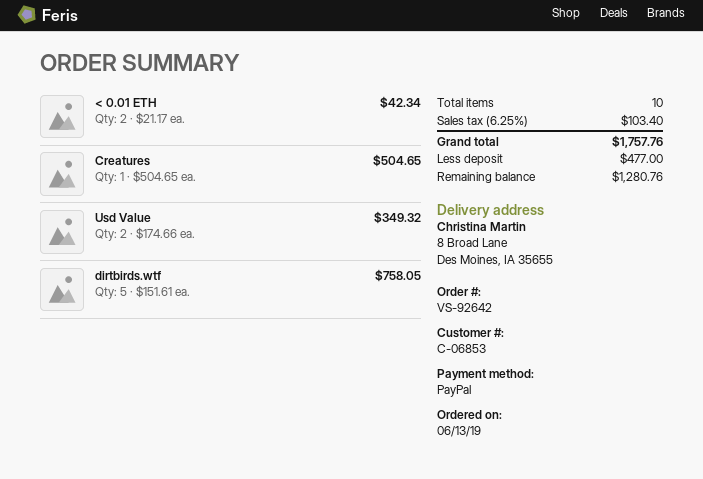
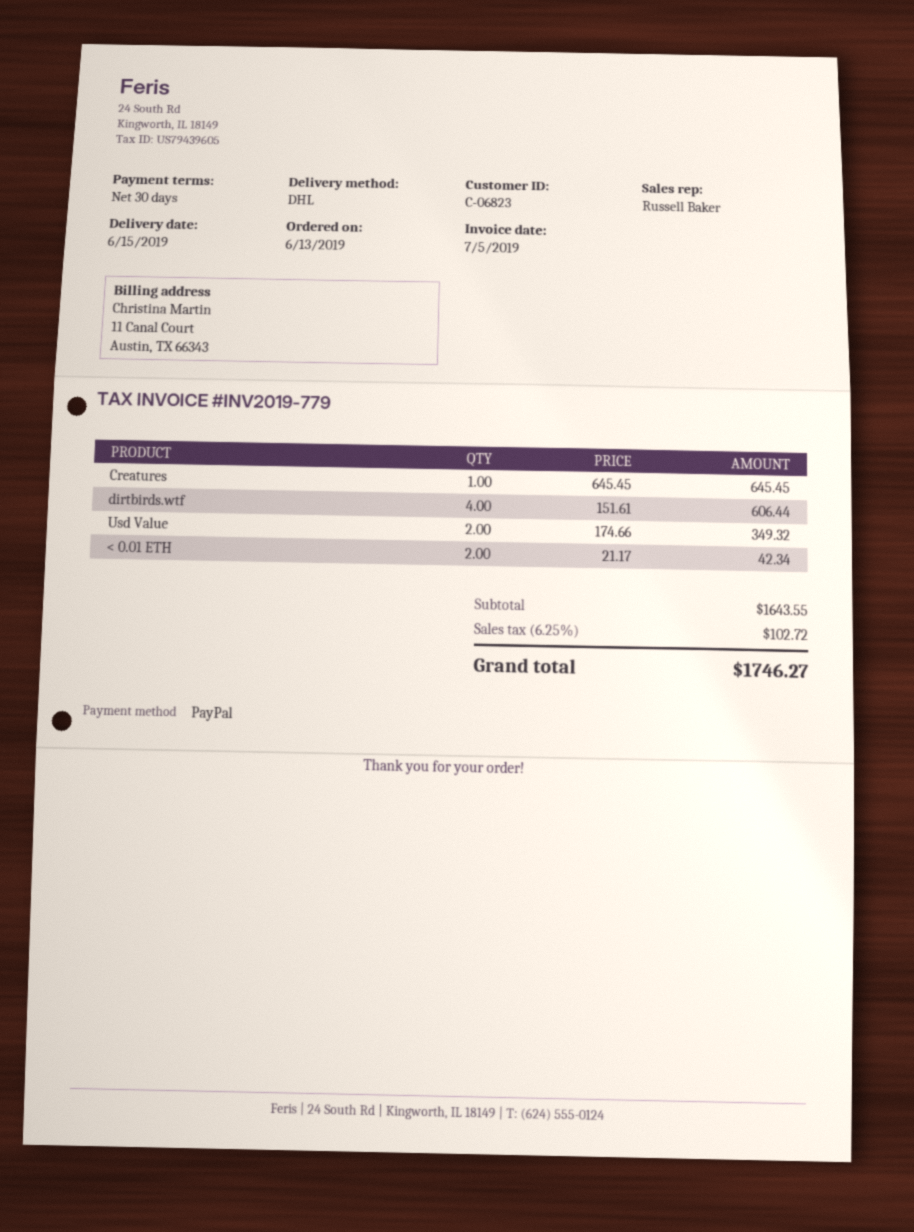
customer number: C-06853 -> C-06823
Creatures: 1 x 504.65 = 504.65 -> 1 x 645.45 = 645.45
dirtbirds.wtf: 5 x 151.61 = 758.05 -> 4 x 151.61 = 606.44
tax: 6.25% = 103.40 -> 6.25% = 102.72
total: 1757.76 -> 1746.27

